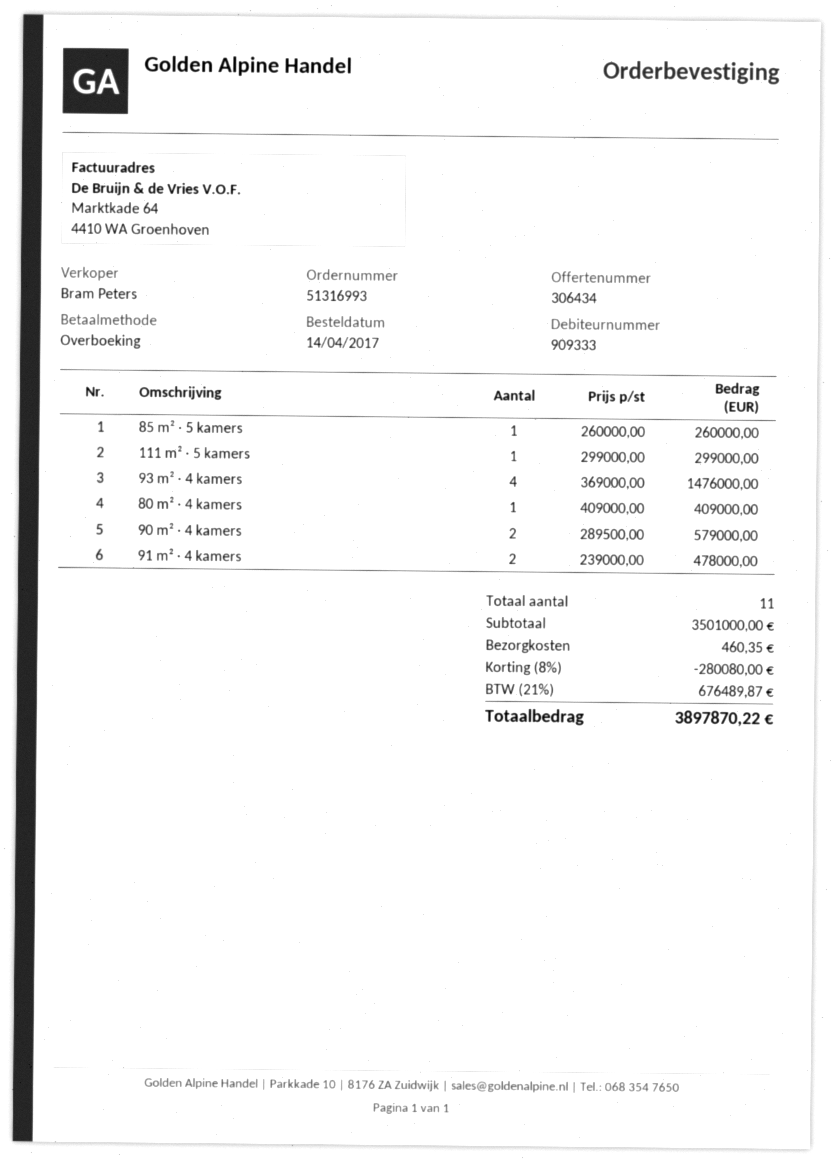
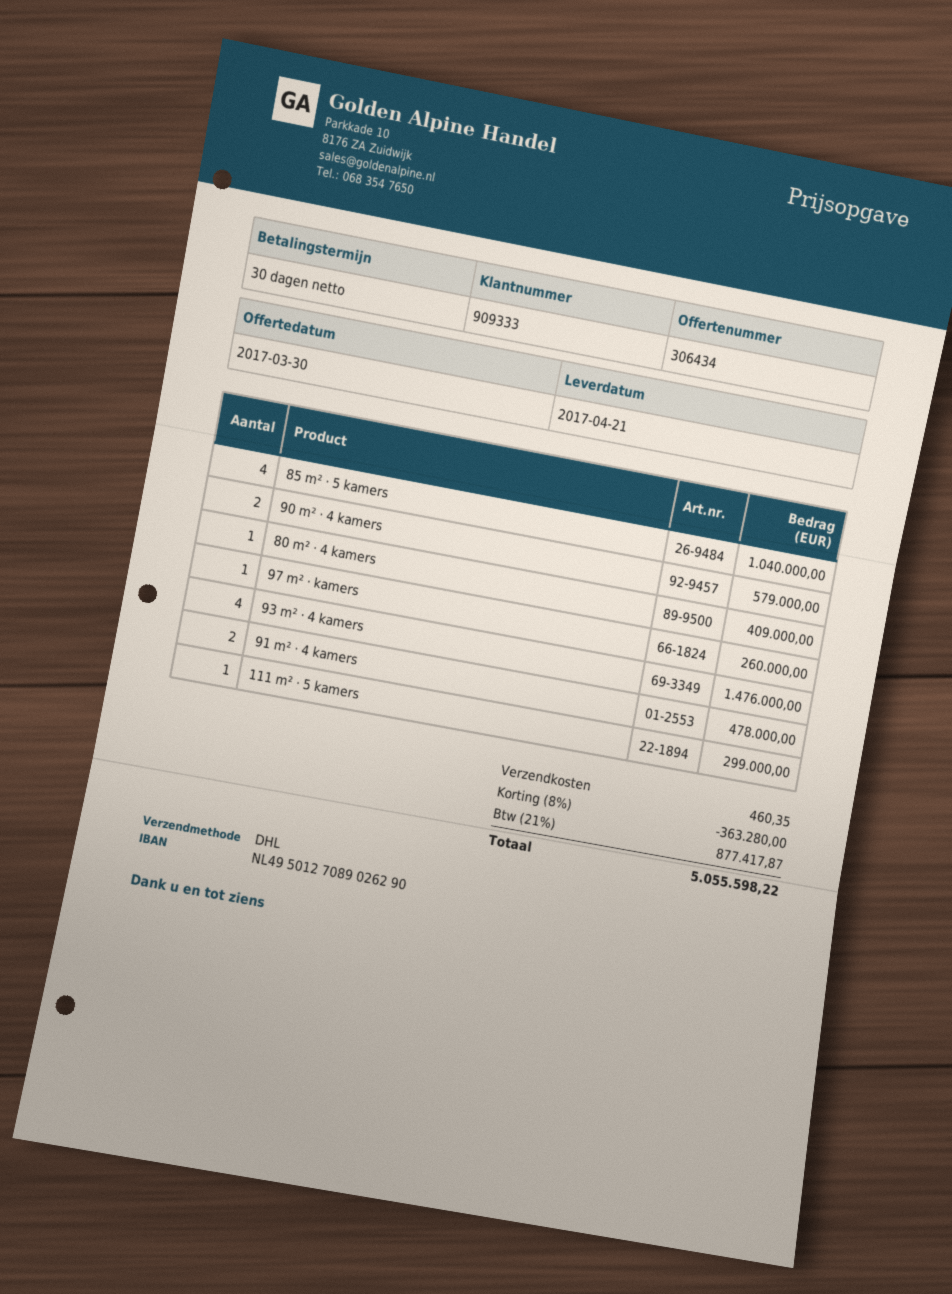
85 m² · 5 kamers: 1 for 260000.00 -> 4 for 1040000.00
97 m² · kamers: none -> 1 for 260000.00
discount: 8% = 280080.00 -> 8% = 363280.00
tax: 21% = 676489.87 -> 21% = 877417.87
total: 3897870.22 -> 5055598.22

